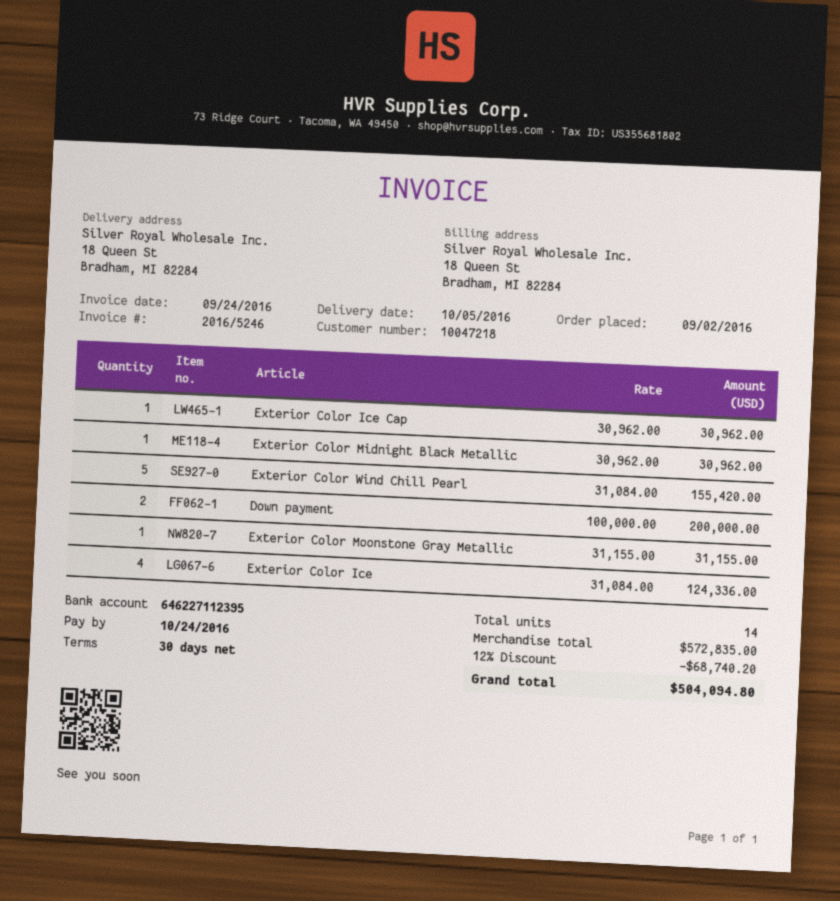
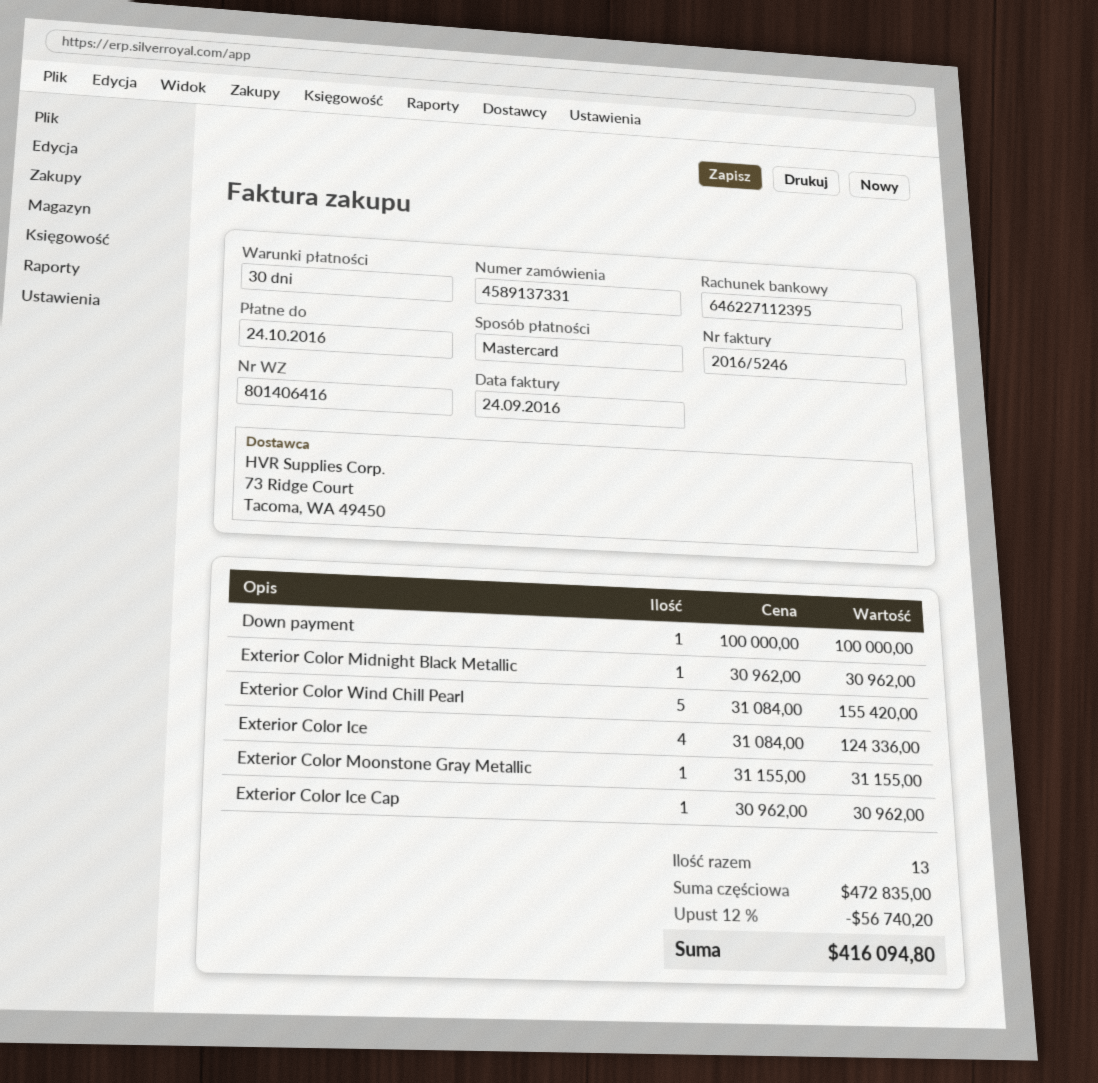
Down payment: 2 x 100000.00 = 200000.00 -> 1 x 100000.00 = 100000.00
total quantity: 14 -> 13
subtotal: 572835.00 -> 472835.00
discount: 12% = 68740.20 -> 12% = 56740.20
total: 504094.80 -> 416094.80

